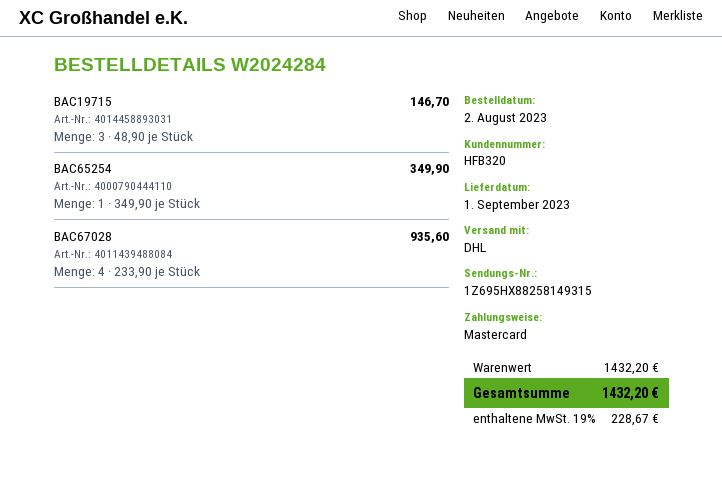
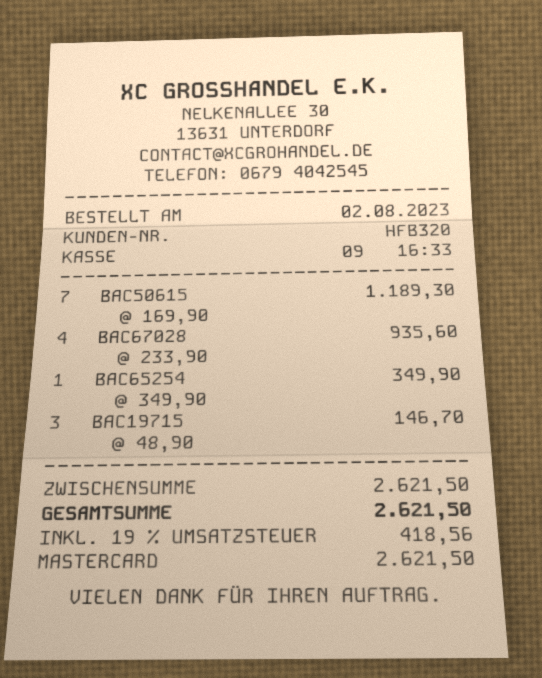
BAC50615: none -> 7 x 169.90 = 1189.30
subtotal: 1432.20 -> 2621.50
tax: 19% = 228.67 -> 19% = 418.56
total: 1432.20 -> 2621.50

